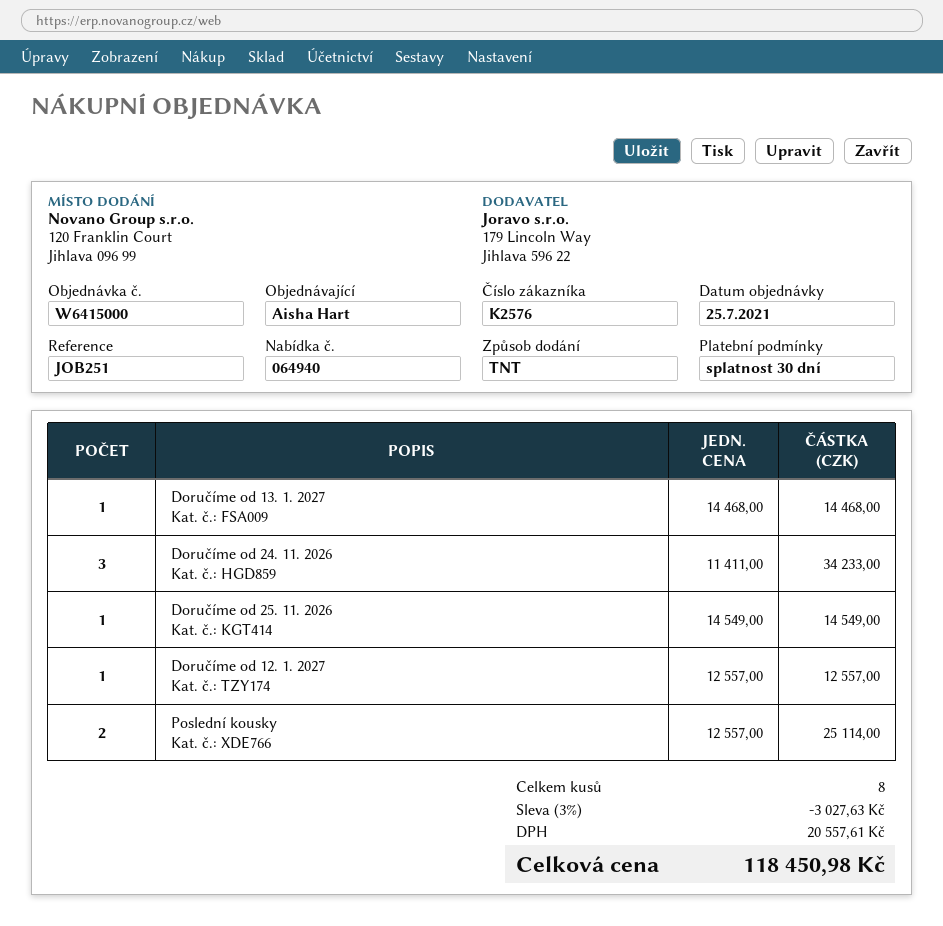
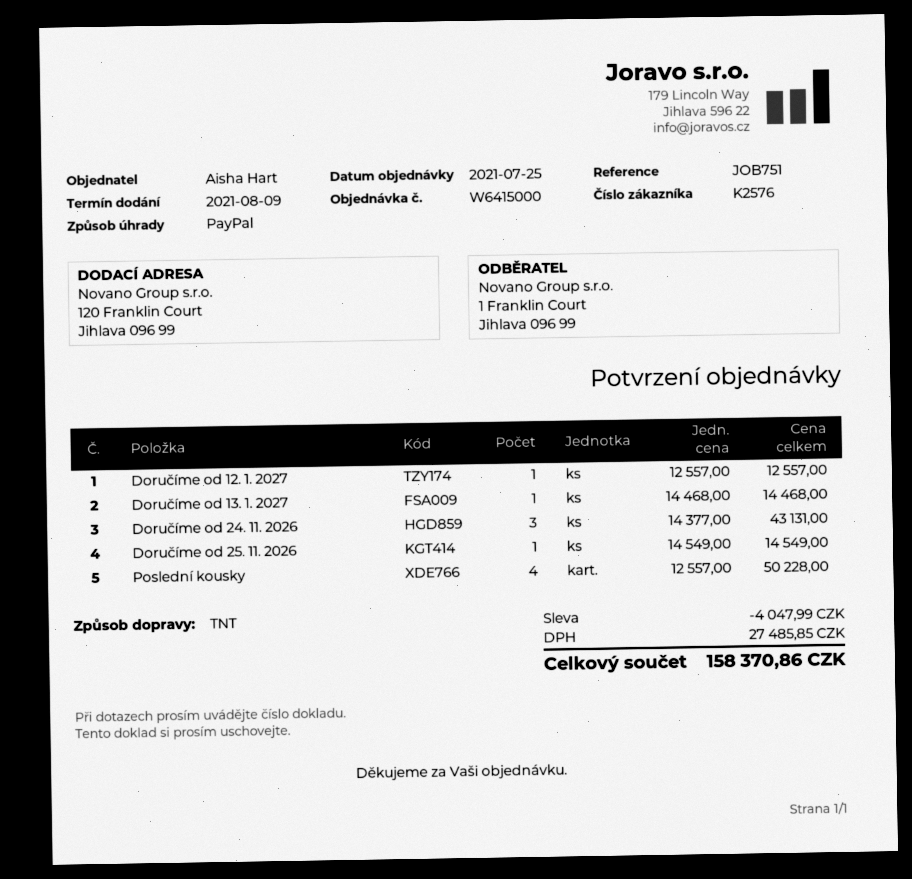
reference: JOB251 -> JOB751
Doručíme od 24. 11. 2026: 3 x 11411.00 = 34233.00 -> 3 x 14377.00 = 43131.00
Poslední kousky: 2 x 12557.00 = 25114.00 -> 4 x 12557.00 = 50228.00
discount: 3027.63 -> 4047.99
tax: 20557.61 -> 27485.85
total: 118450.98 -> 158370.86

